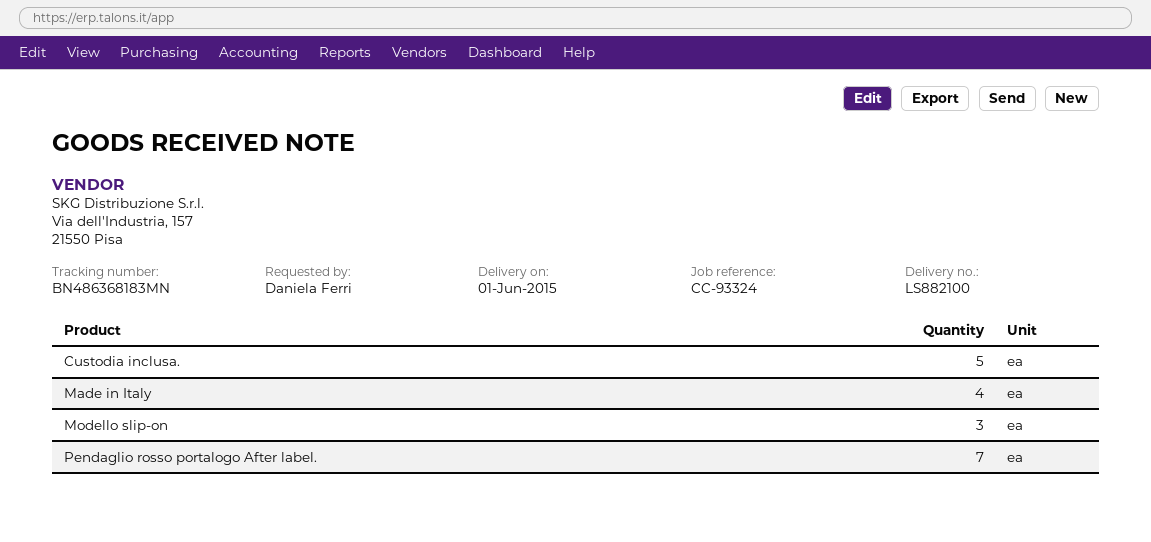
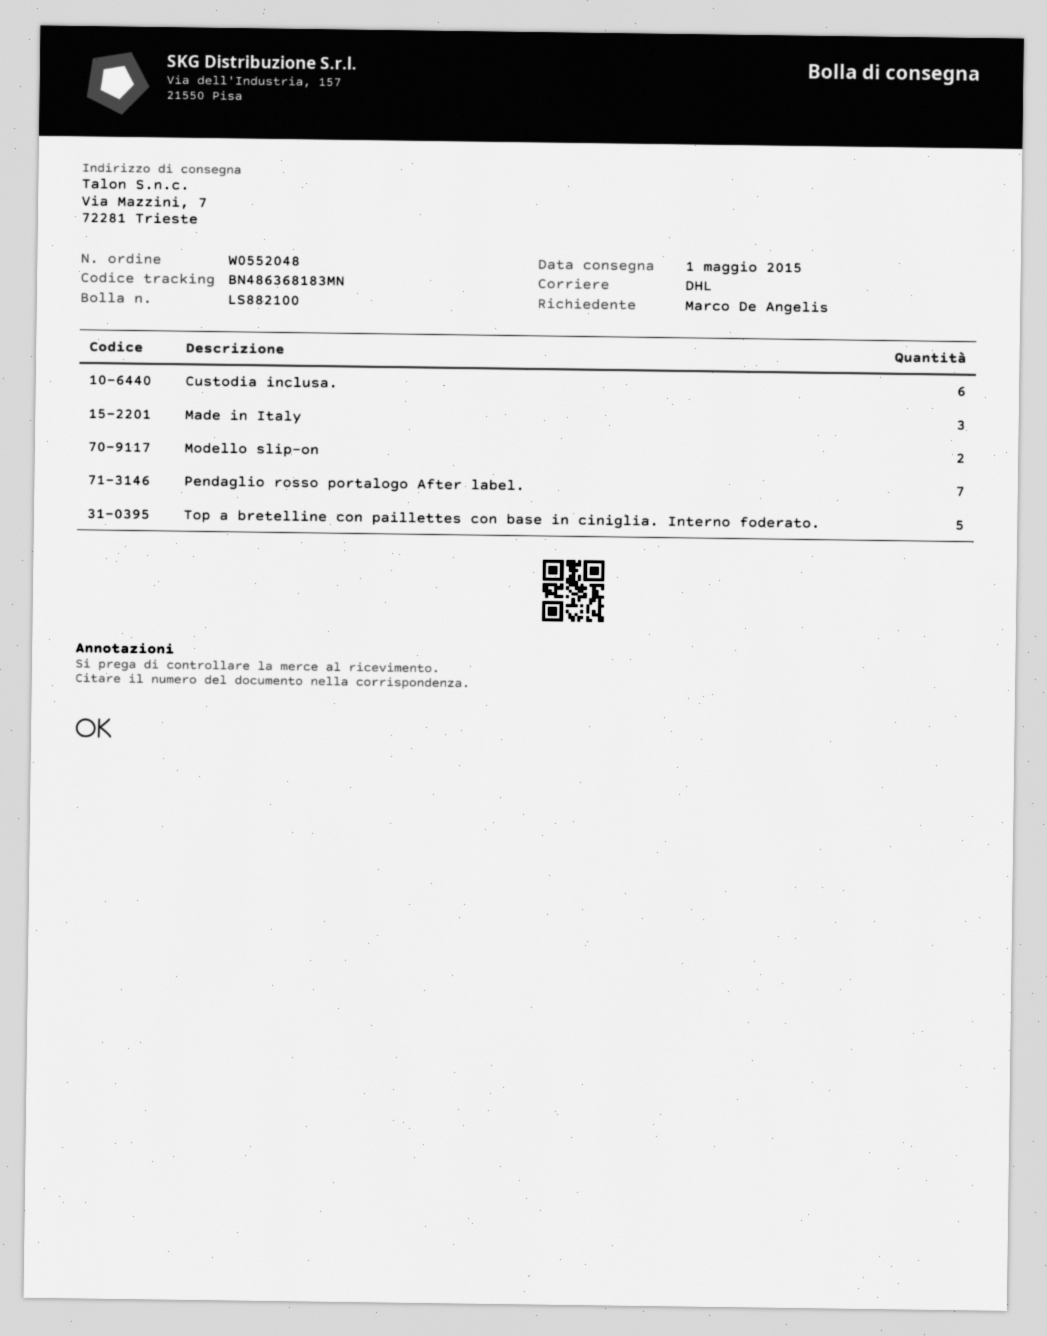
delivery date: 2015-06-01 -> 2015-05-01
ordered by: Daniela Ferri -> Marco De Angelis
Custodia inclusa.: 5 -> 6
Made in Italy: 4 -> 3
Modello slip-on: 3 -> 2
Top a bretelline con paillettes con base in ciniglia. Interno foderato.: none -> 5

